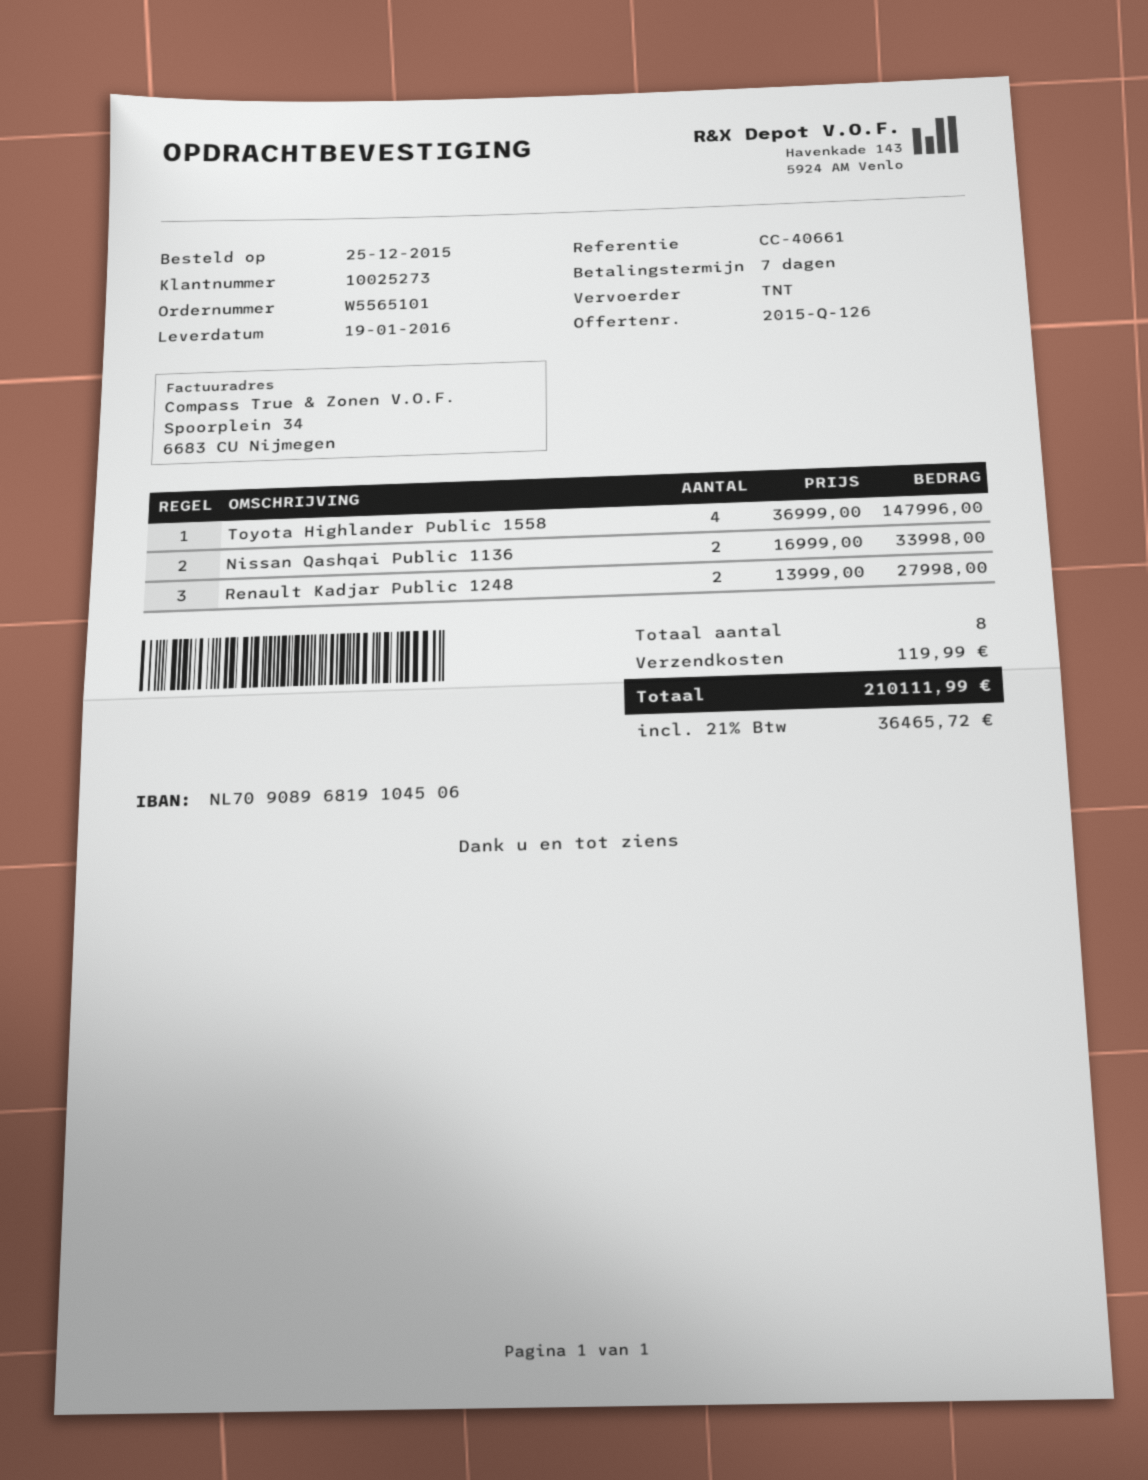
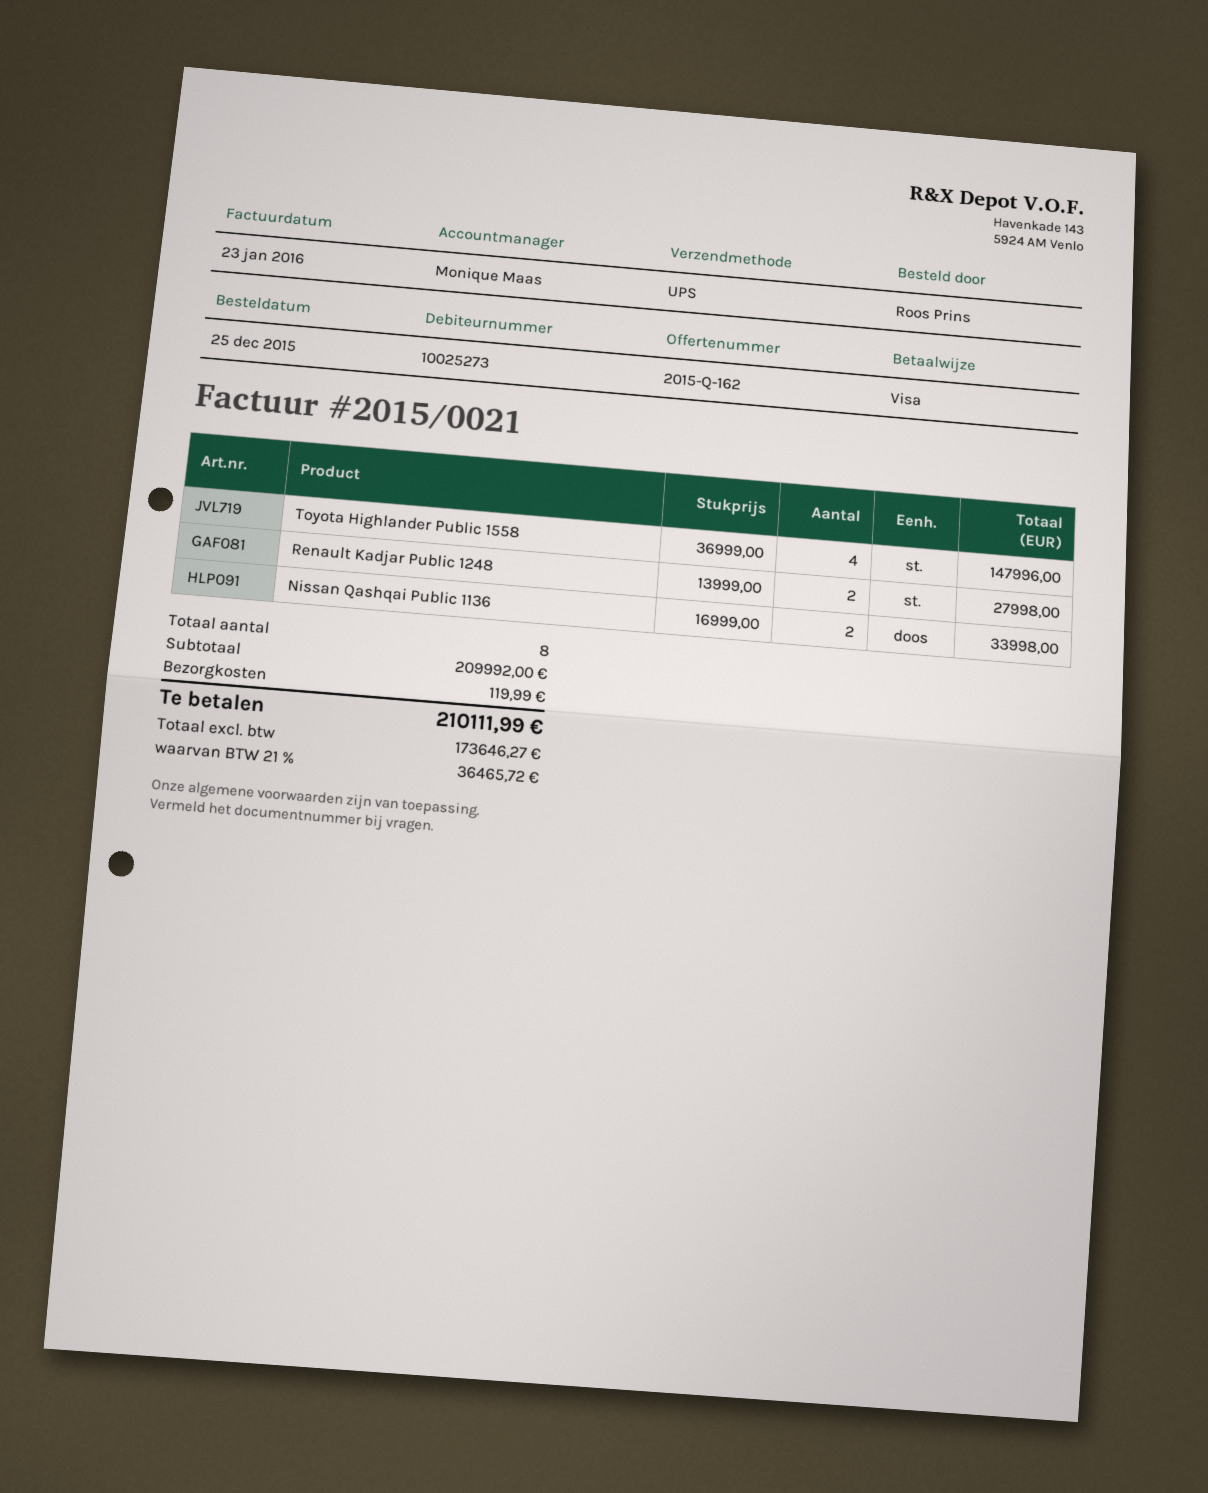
quote number: 2015-Q-126 -> 2015-Q-162
shipping method: TNT -> UPS

